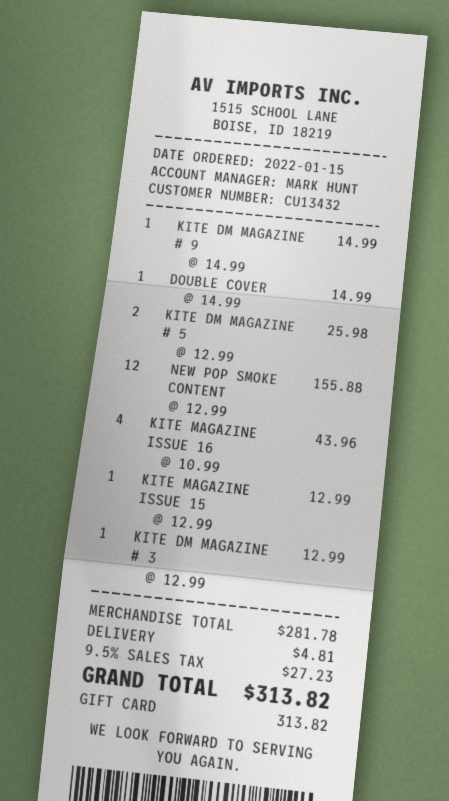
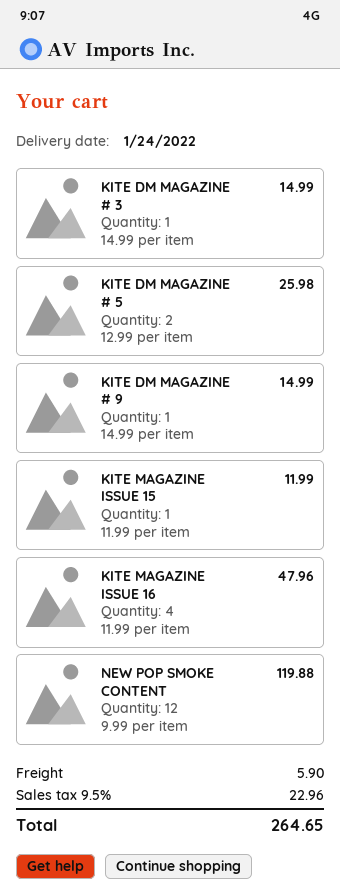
DOUBLE COVER: 1 x 14.99 = 14.99 -> none
NEW POP SMOKE CONTENT: 12 x 12.99 = 155.88 -> 12 x 9.99 = 119.88
KITE MAGAZINE ISSUE 16: 4 x 10.99 = 43.96 -> 4 x 11.99 = 47.96
KITE MAGAZINE ISSUE 15: 1 x 12.99 = 12.99 -> 1 x 11.99 = 11.99
KITE DM MAGAZINE # 3: 1 x 12.99 = 12.99 -> 1 x 14.99 = 14.99
shipping: 4.81 -> 5.90
tax: 9.5% = 27.23 -> 9.5% = 22.96
total: 313.82 -> 264.65

